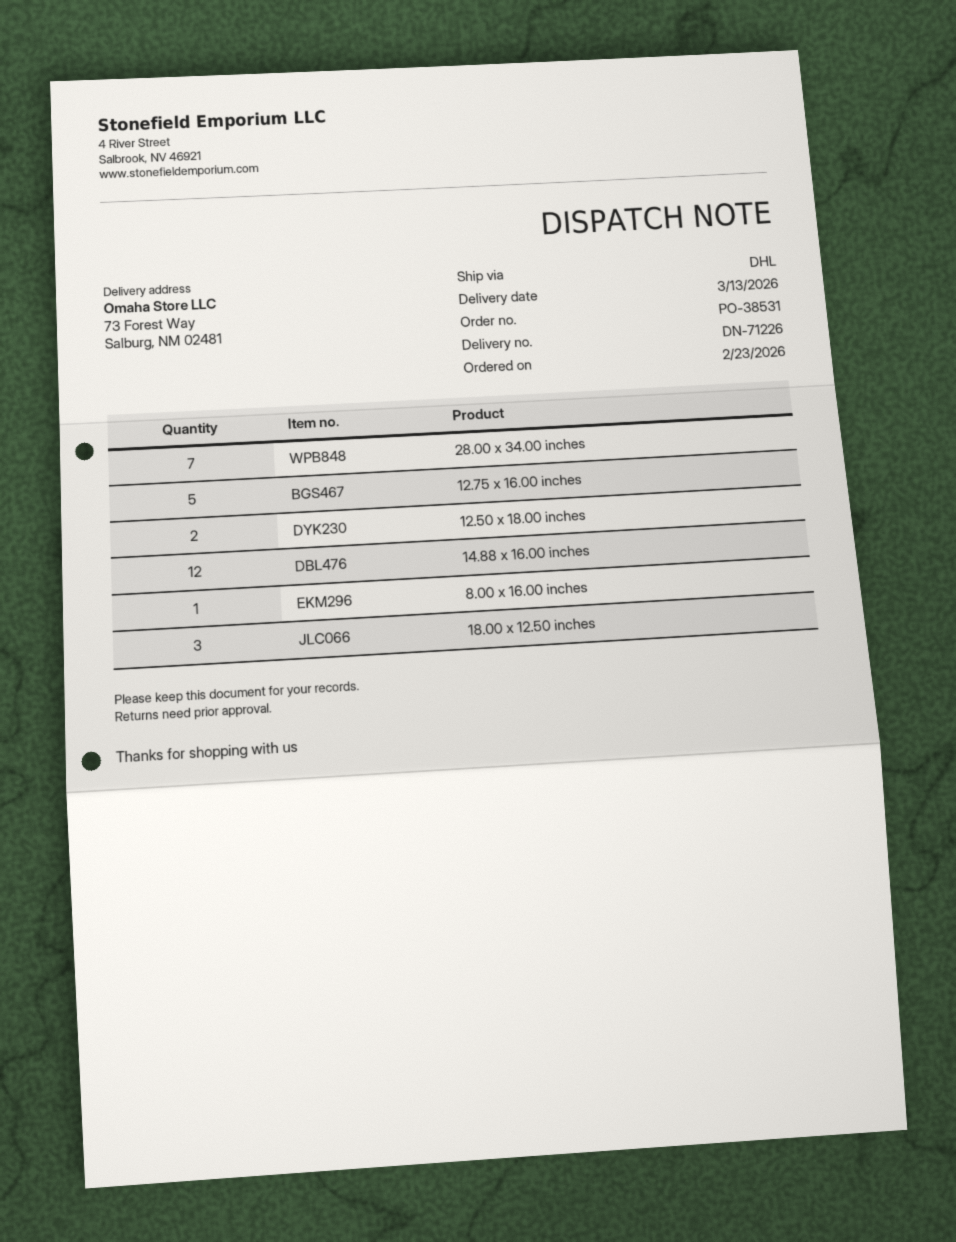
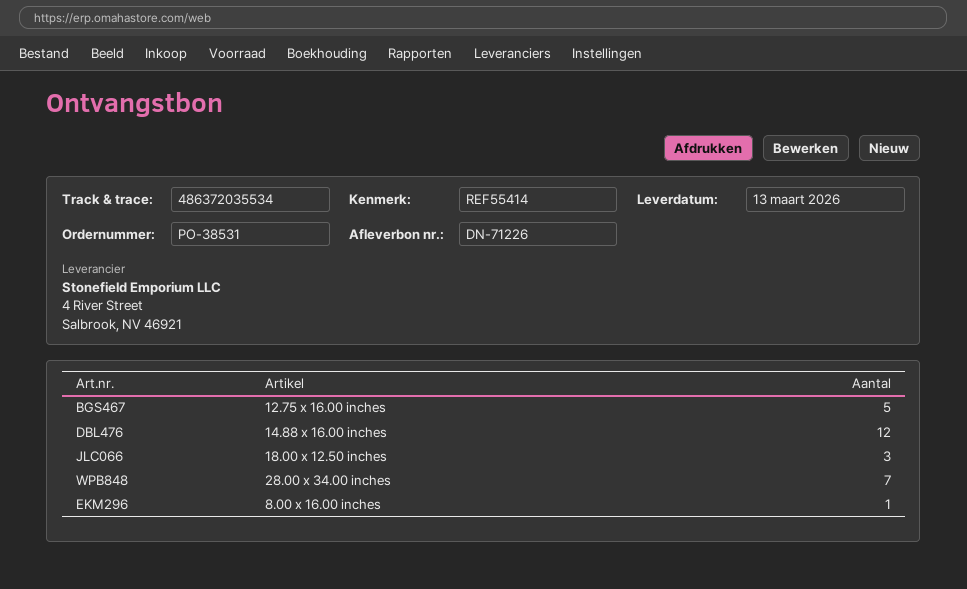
12.50 x 18.00 inches: 2 -> none

